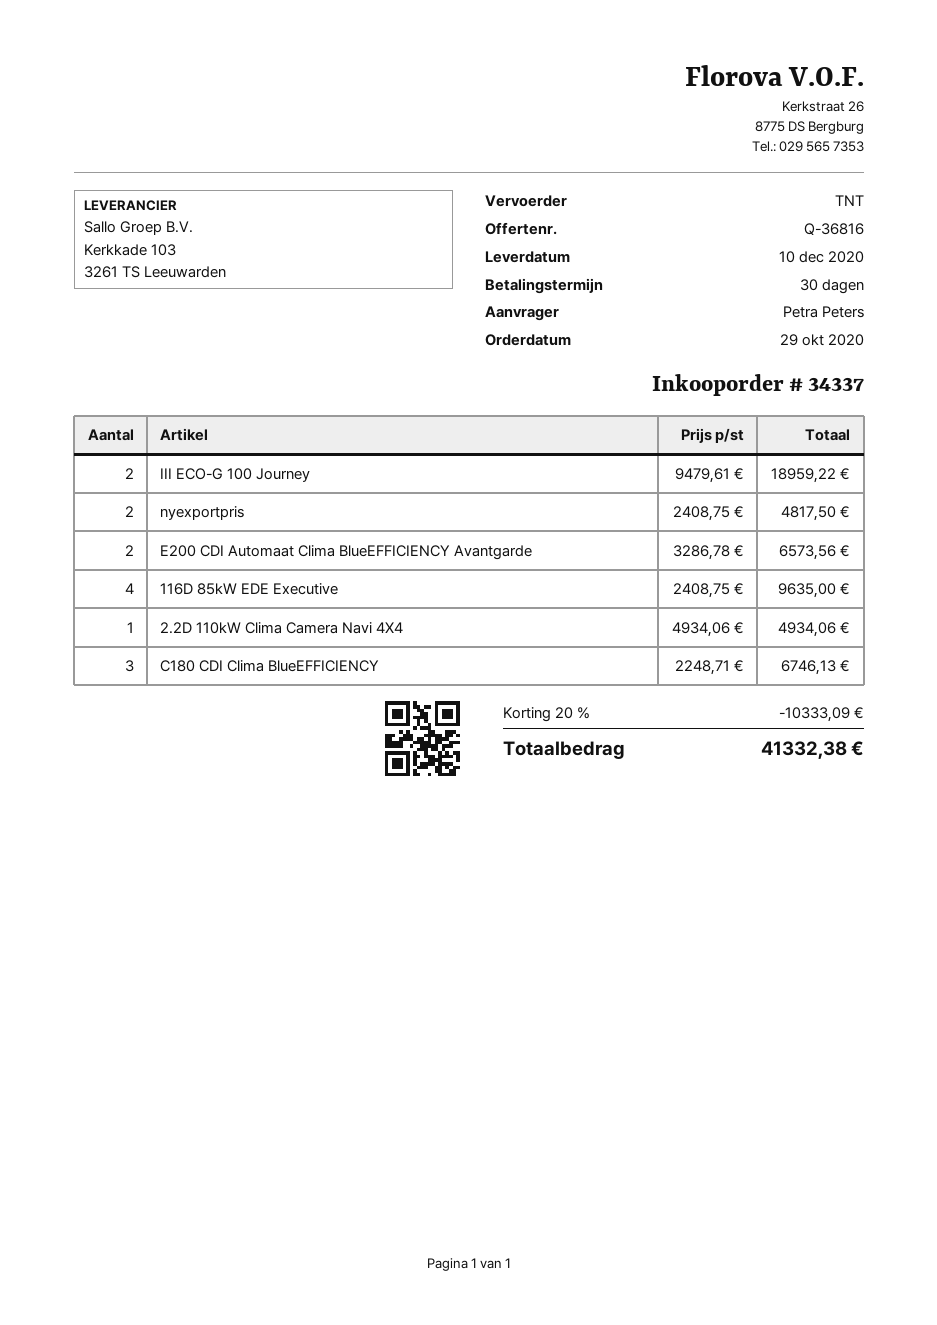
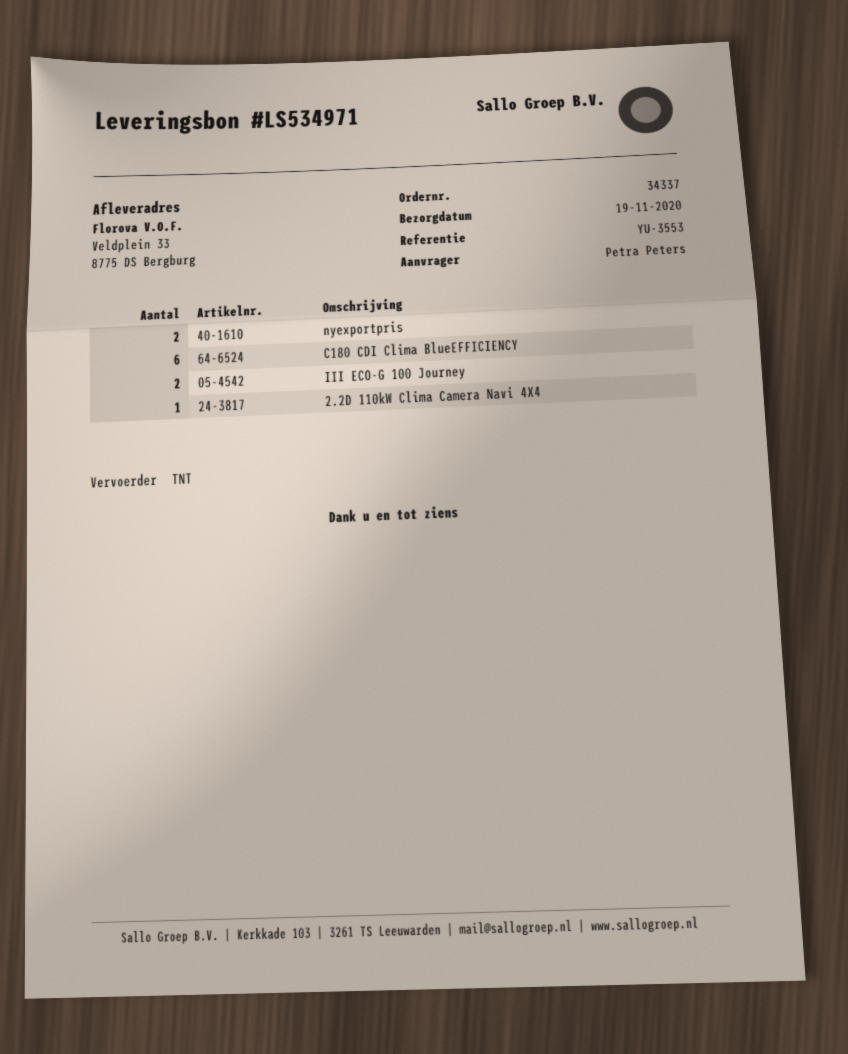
delivery date: 2020-12-10 -> 2020-11-19
E200 CDI Automaat Clima BlueEFFICIENCY Avantgarde: 2 -> none
116D 85kW EDE Executive: 4 -> none
C180 CDI Clima BlueEFFICIENCY: 3 -> 6

